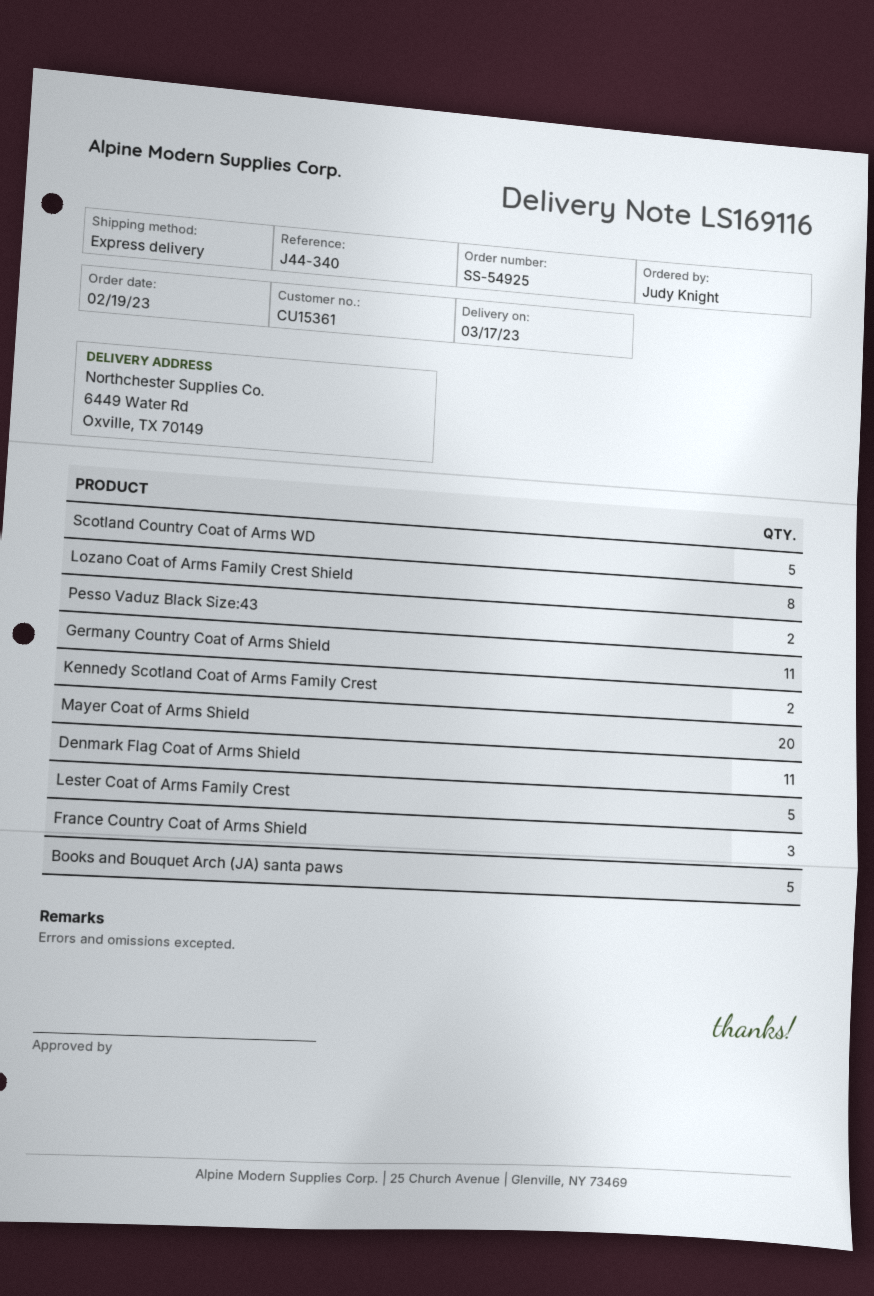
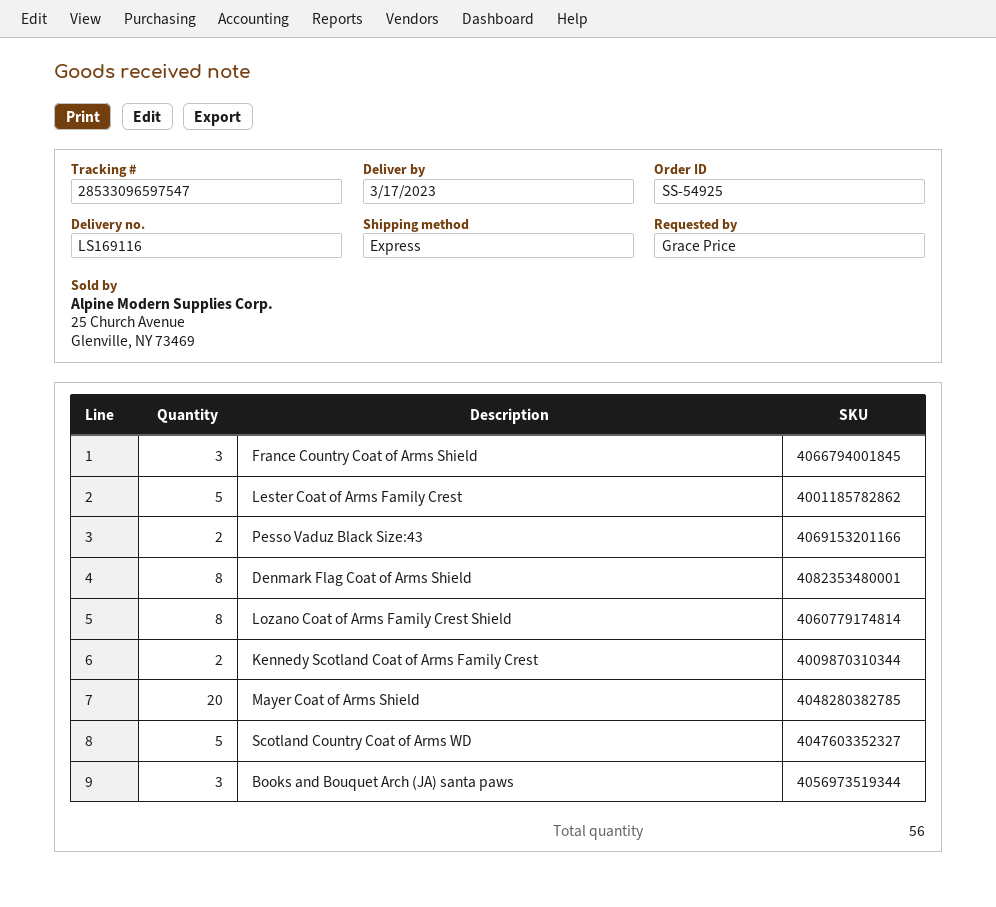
ordered by: Judy Knight -> Grace Price
Germany Country Coat of Arms Shield: 11 -> none
Denmark Flag Coat of Arms Shield: 11 -> 8
Books and Bouquet Arch (JA) santa paws: 5 -> 3

